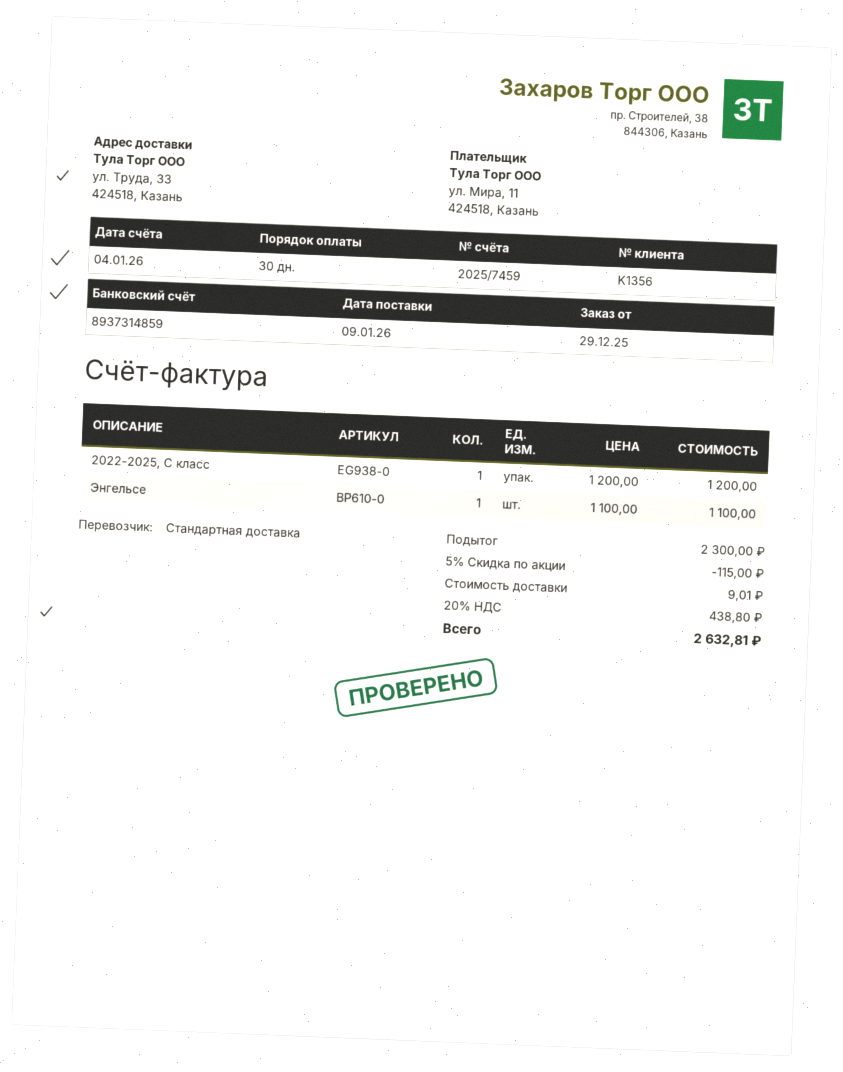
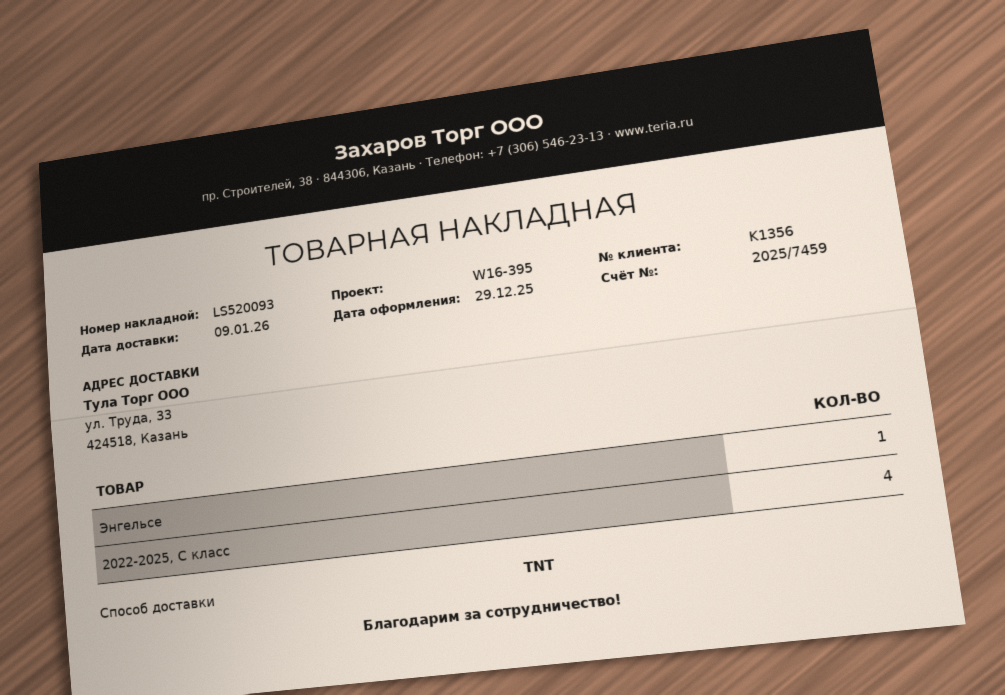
shipping method: standard -> TNT
2022-2025, C класс: 1 -> 4

